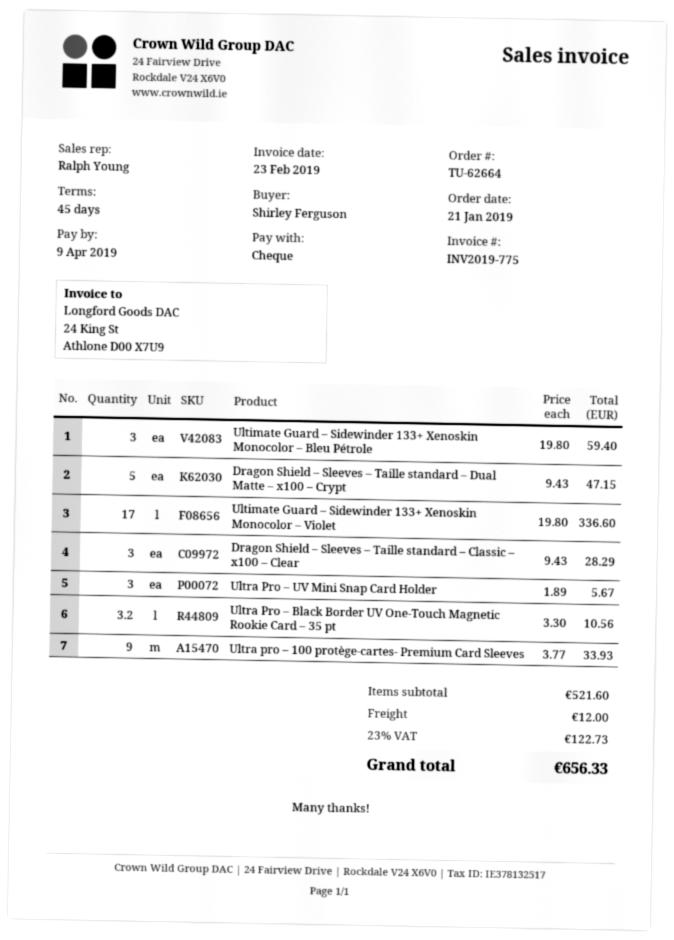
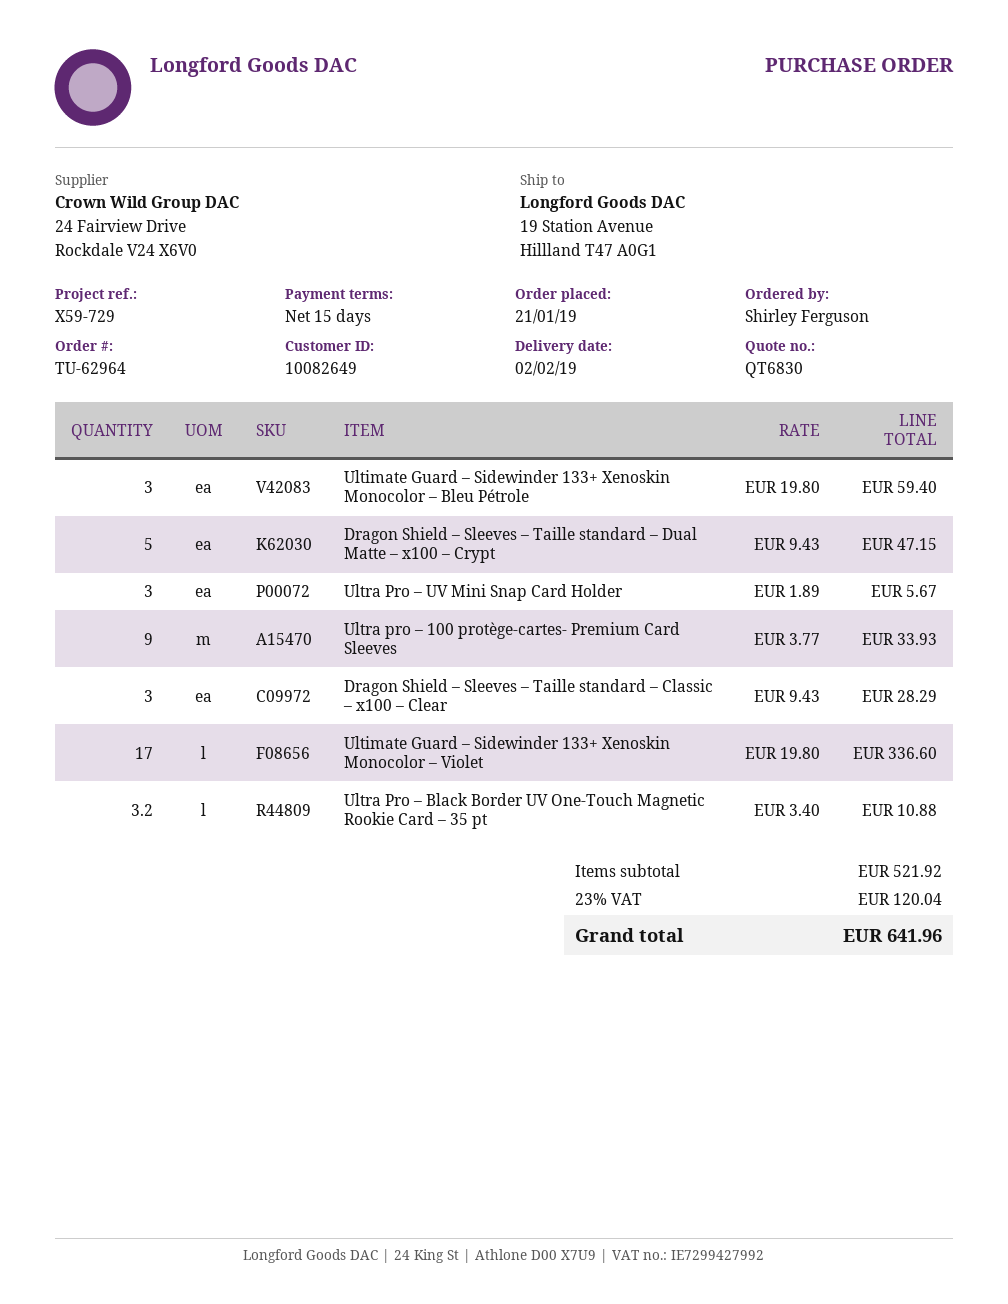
order number: TU-62664 -> TU-62964
payment terms: 45 days -> 15 days
Ultra Pro – Black Border UV One-Touch Magnetic Rookie Card – 35 pt: 3.2 x 3.30 = 10.56 -> 3.2 x 3.40 = 10.88
subtotal: 521.60 -> 521.92
shipping: 12.00 -> none
tax: 23% = 122.73 -> 23% = 120.04
total: 656.33 -> 641.96

